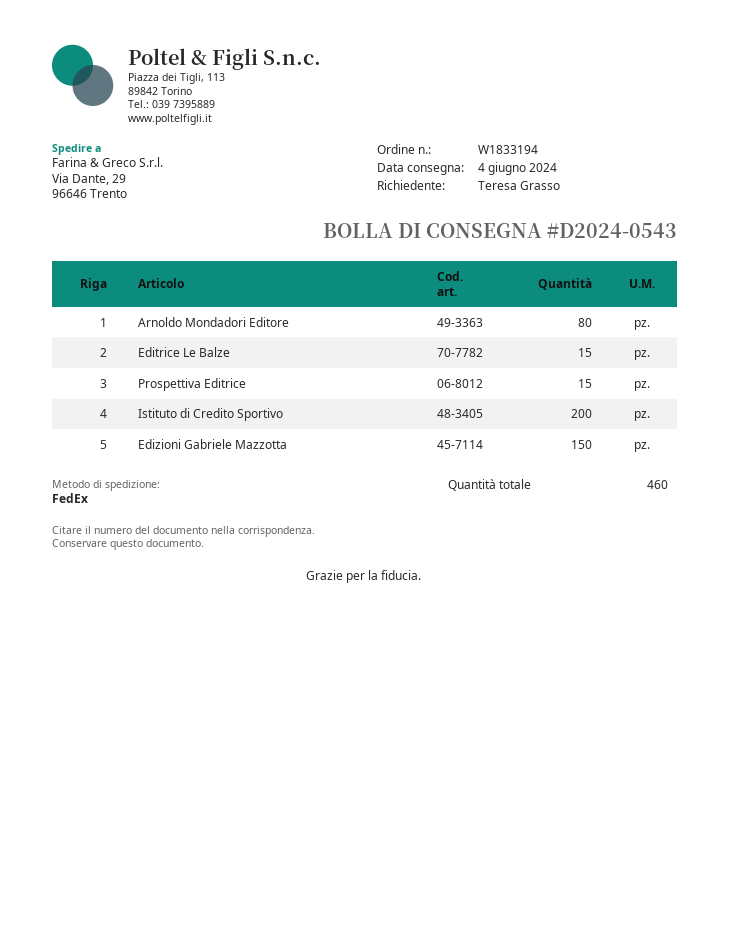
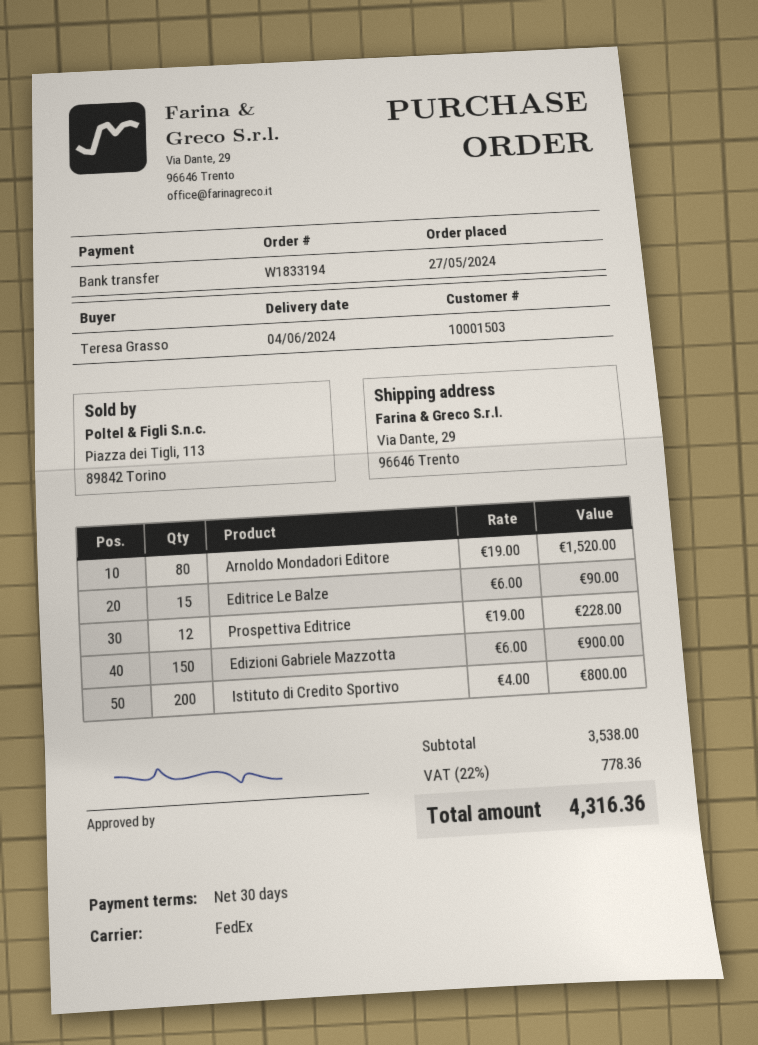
Prospettiva Editrice: 15 -> 12

